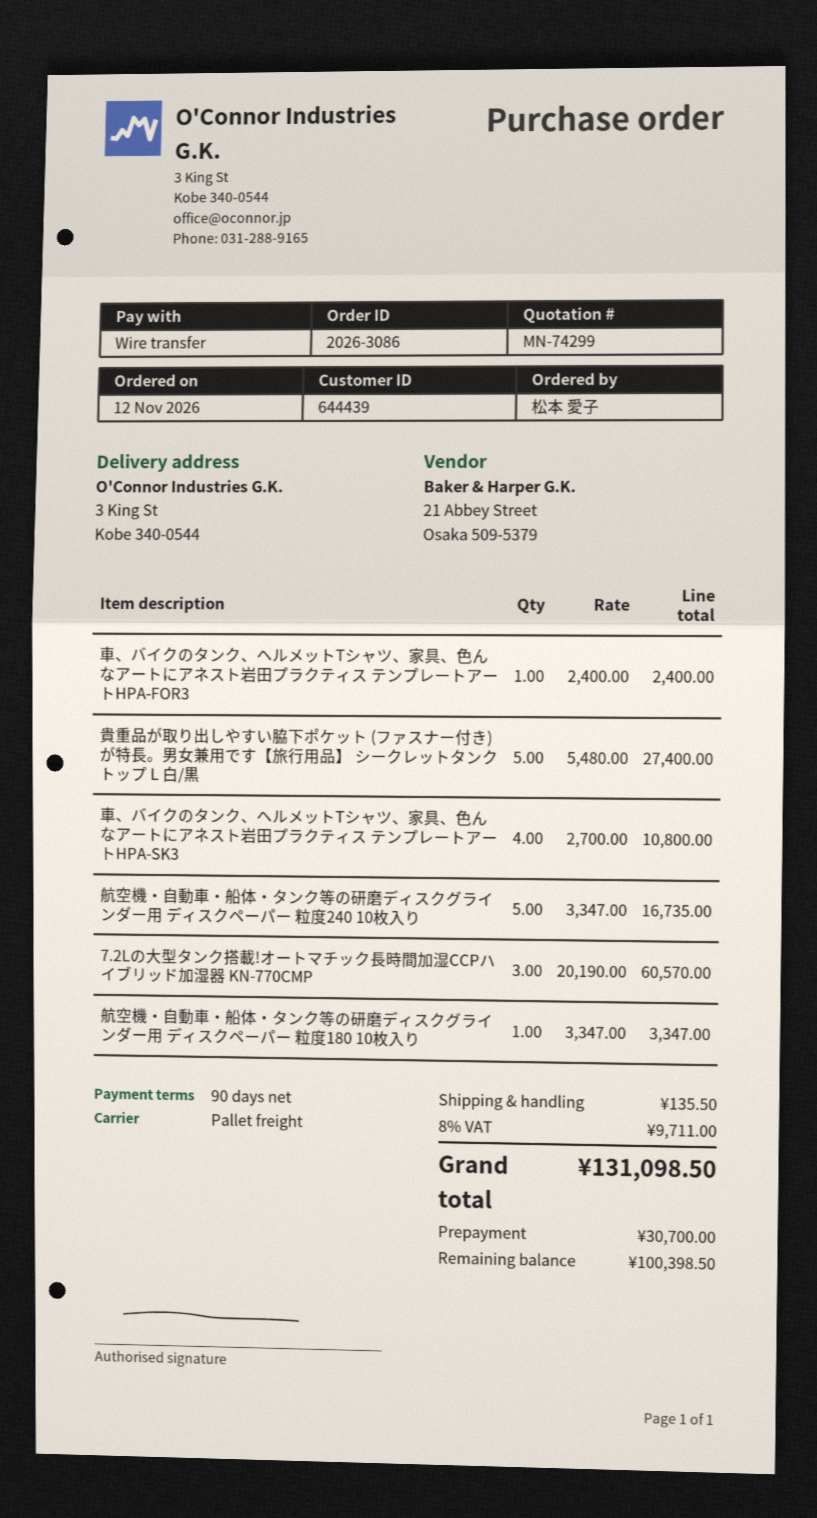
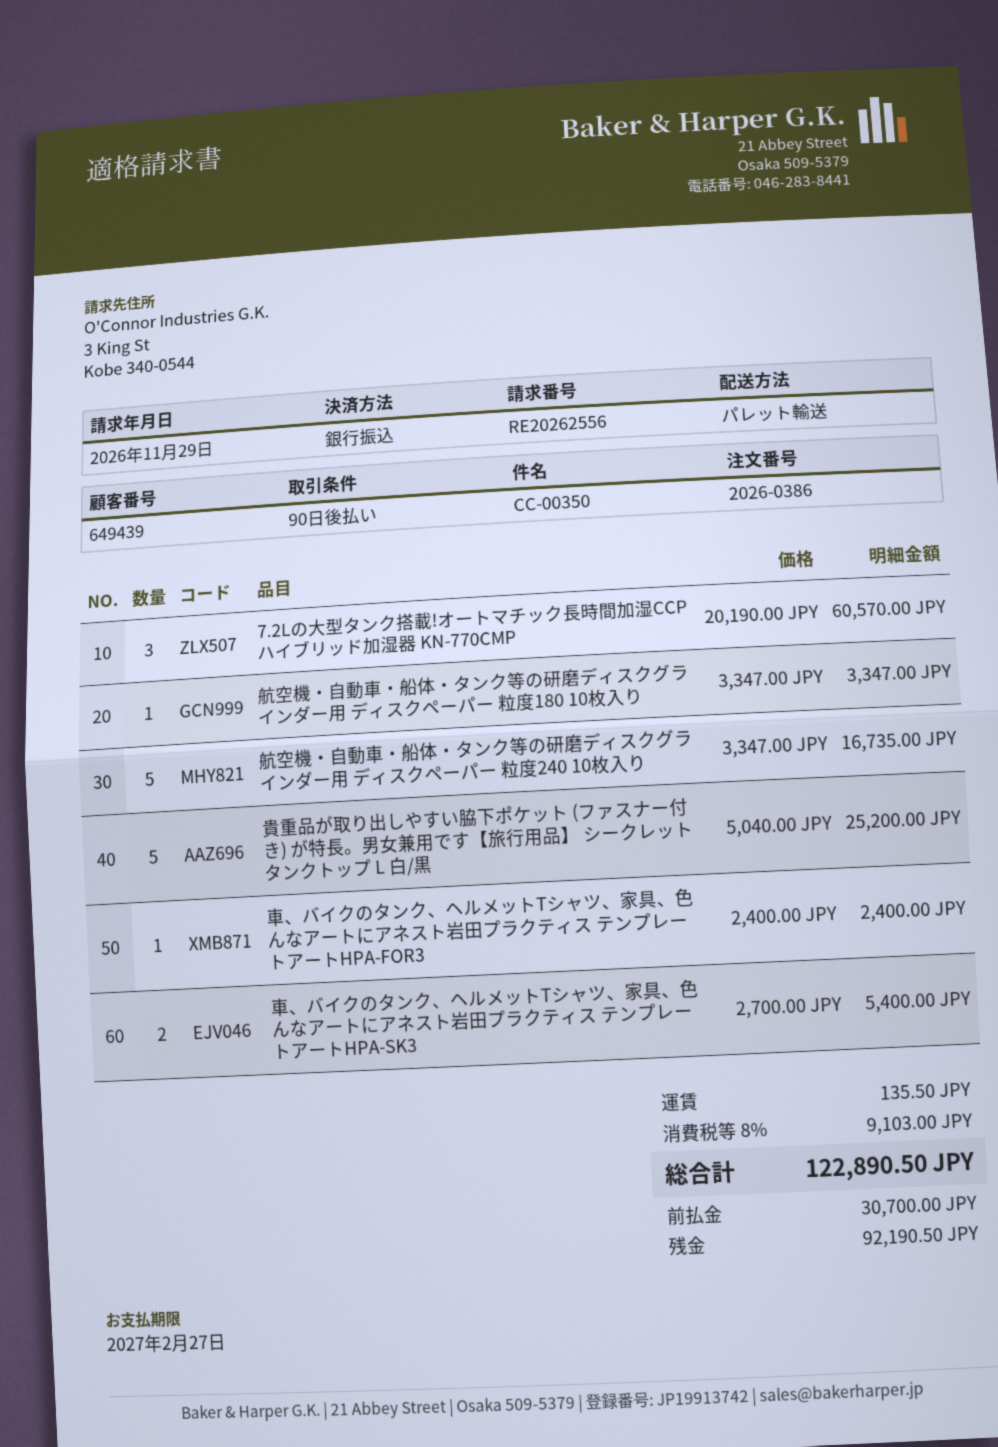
order number: 2026-3086 -> 2026-0386
customer number: 644439 -> 649439
貴重品が取り出しやすい脇下ポケット (ファスナー付き) が特長。男女兼用です【旅行用品】 シークレットタンクトップ L 白/黒: 5 x 5480.00 = 27400.00 -> 5 x 5040.00 = 25200.00
車、バイクのタンク、ヘルメットTシャツ、家具、色んなアートにアネスト岩田プラクティス テンプレートアートHPA-SK3: 4 x 2700.00 = 10800.00 -> 2 x 2700.00 = 5400.00
tax: 8% = 9711.00 -> 8% = 9103.00
total: 131098.50 -> 122890.50
balance: 100398.50 -> 92190.50

